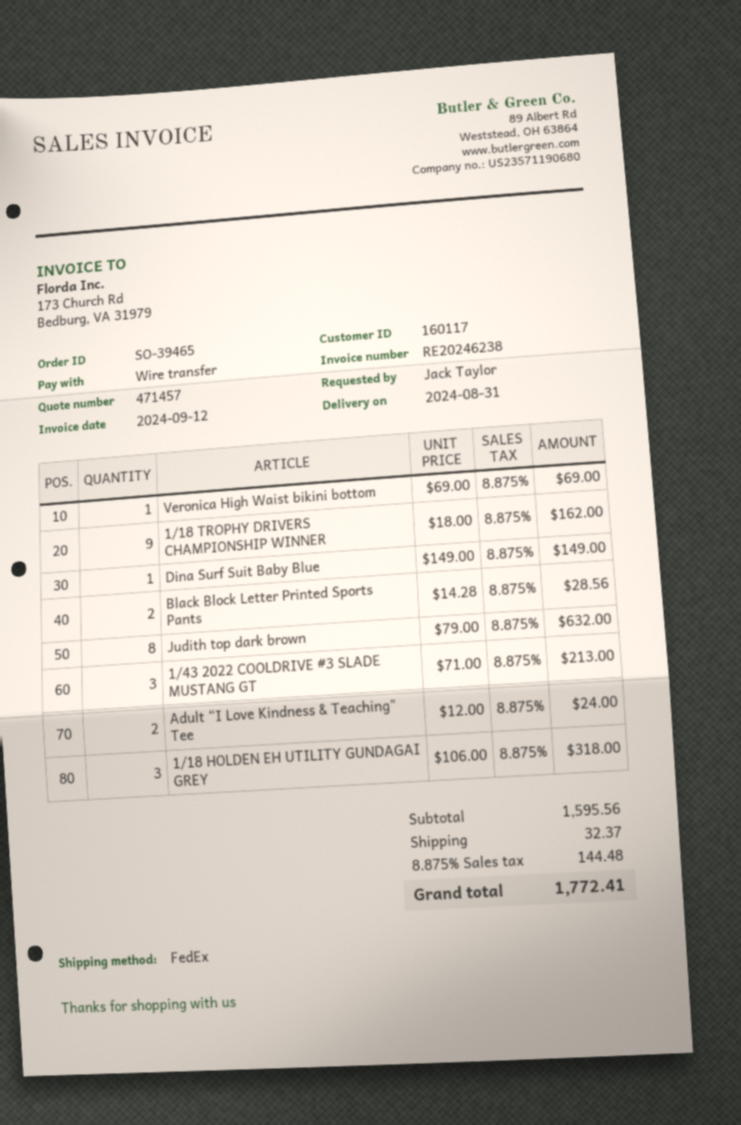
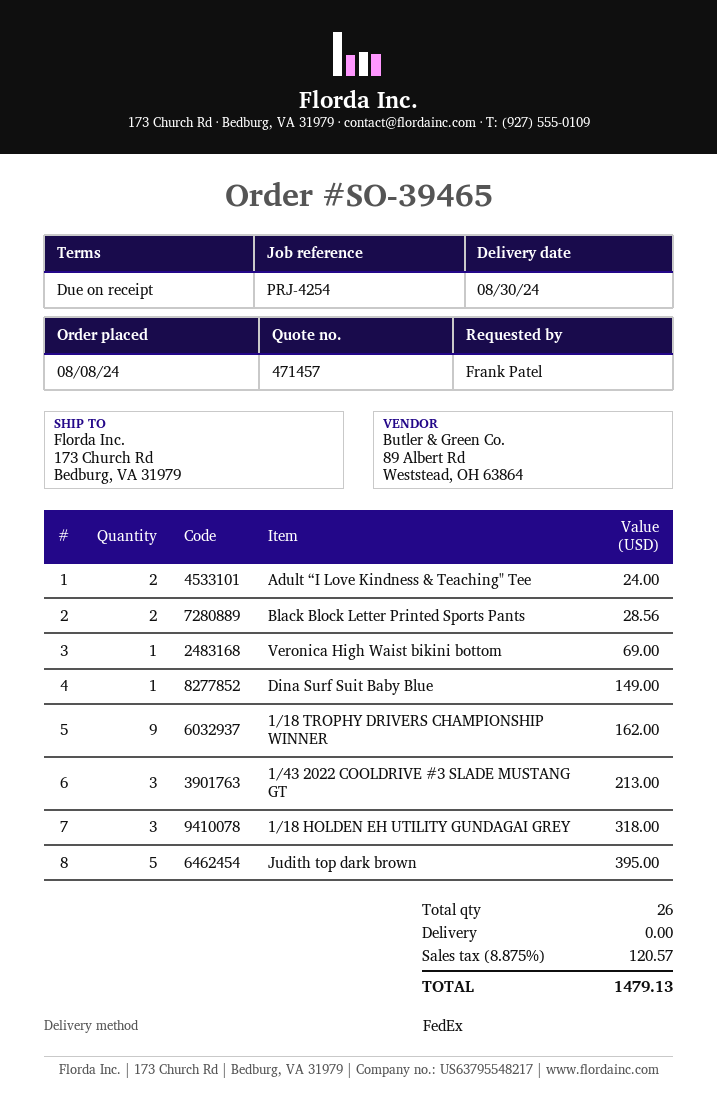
delivery date: 2024-08-31 -> 2024-08-30
ordered by: Jack Taylor -> Frank Patel
Judith top dark brown: 8 for 632.00 -> 5 for 395.00
shipping: 32.37 -> 0.00
tax: 8.875% = 144.48 -> 8.875% = 120.57
total: 1772.41 -> 1479.13

